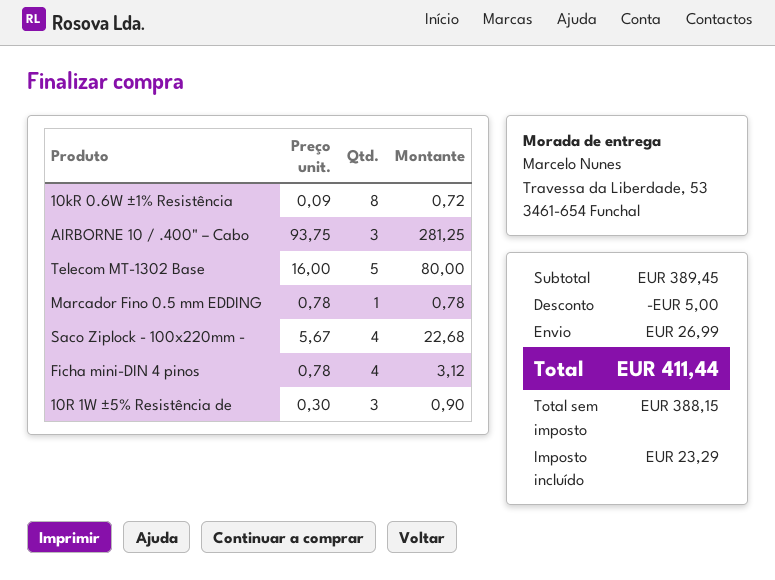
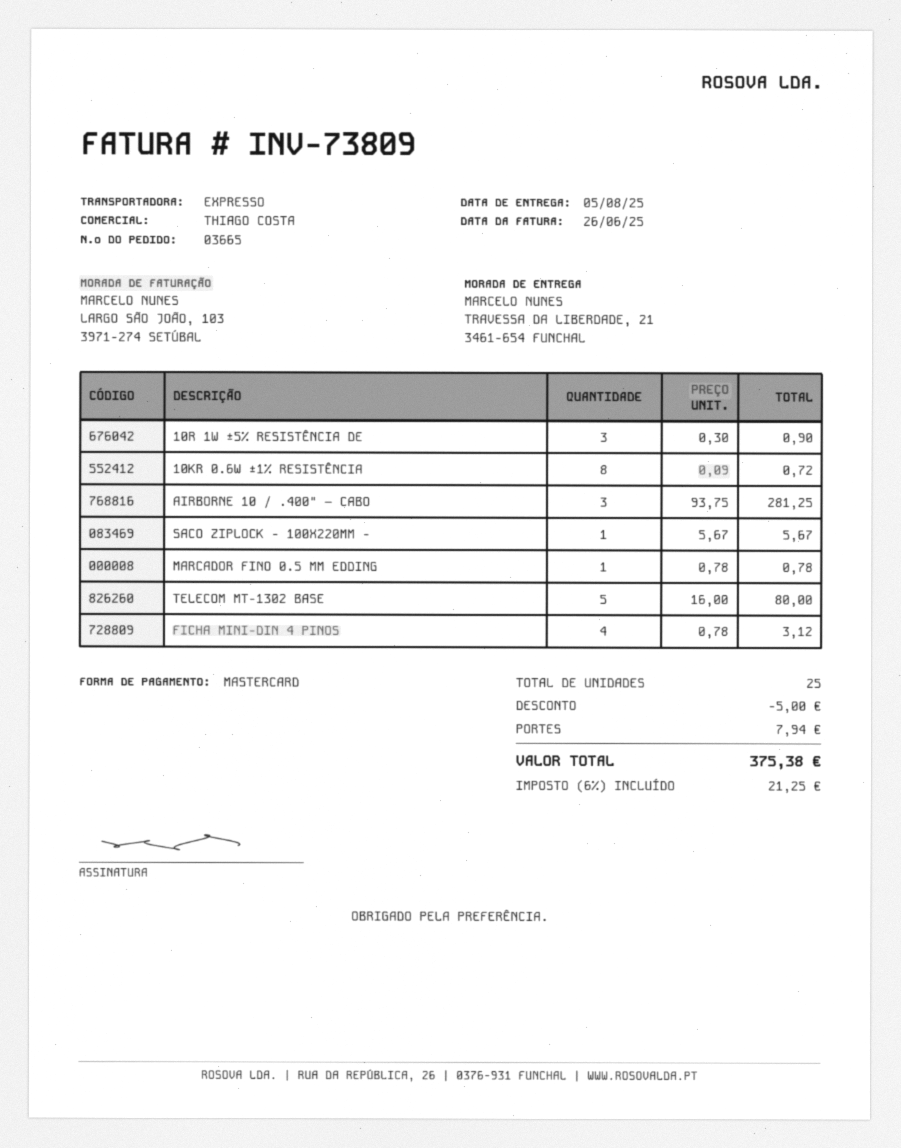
ship to: Travessa da Liberdade, 53, 3461-654 Funchal -> TRAVESSA DA LIBERDADE, 21, 3461-654 FUNCHAL
Saco Ziplock - 100x220mm -: 4 x 5.67 = 22.68 -> 1 x 5.67 = 5.67
shipping: 26.99 -> 7.94
tax: 23.29 -> 21.25
total: 411.44 -> 375.38

